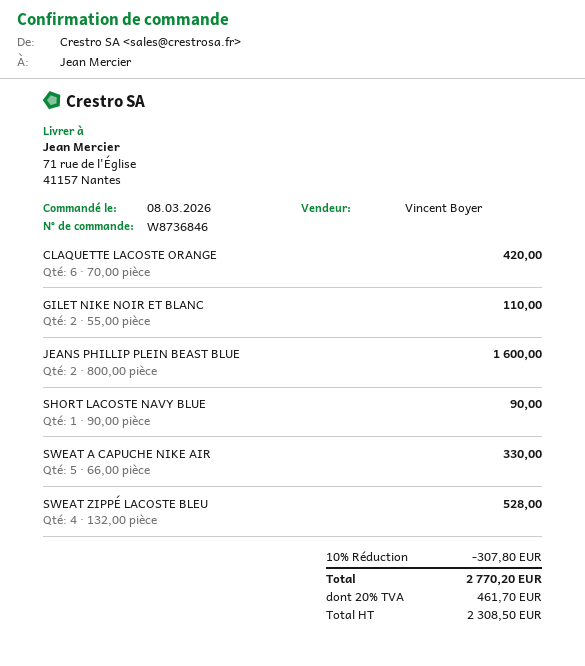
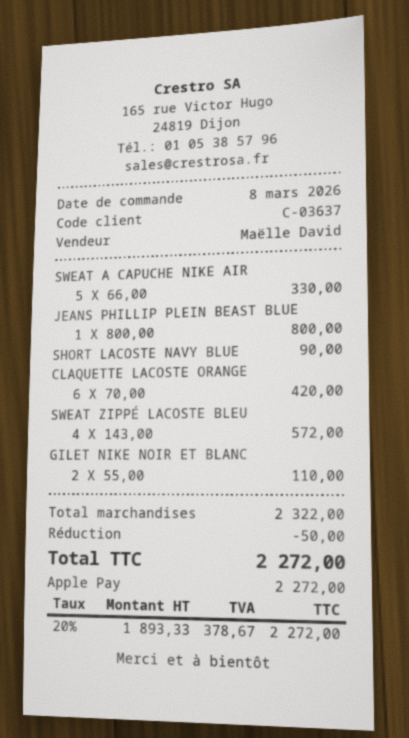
sales rep: Vincent Boyer -> Maëlle David
JEANS PHILLIP PLEIN BEAST BLUE: 2 x 800.00 = 1600.00 -> 1 x 800.00 = 800.00
SWEAT ZIPPÉ LACOSTE BLEU: 4 x 132.00 = 528.00 -> 4 x 143.00 = 572.00
discount: 307.80 -> 50.00
net: 2308.50 -> 1893.33
tax: 20% = 461.70 -> 20% = 378.67
total: 2770.20 -> 2272.00

